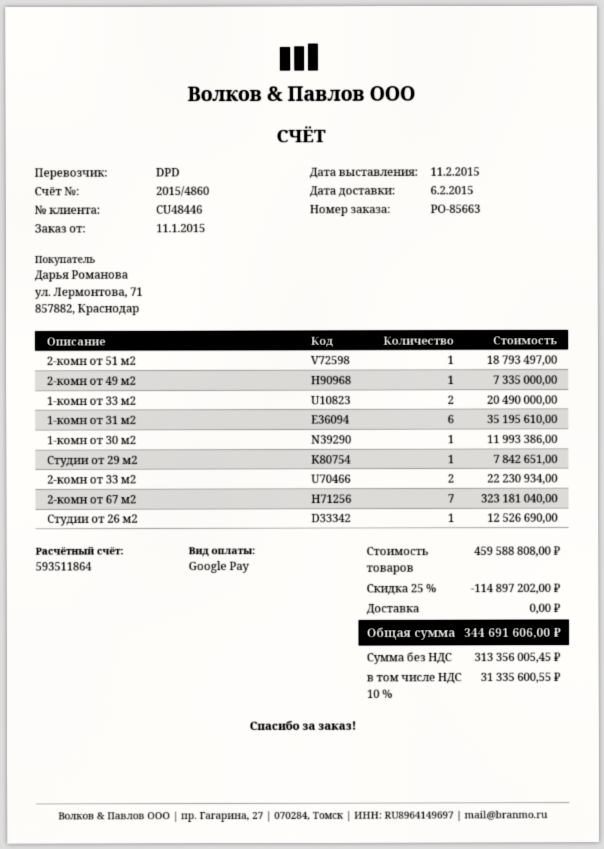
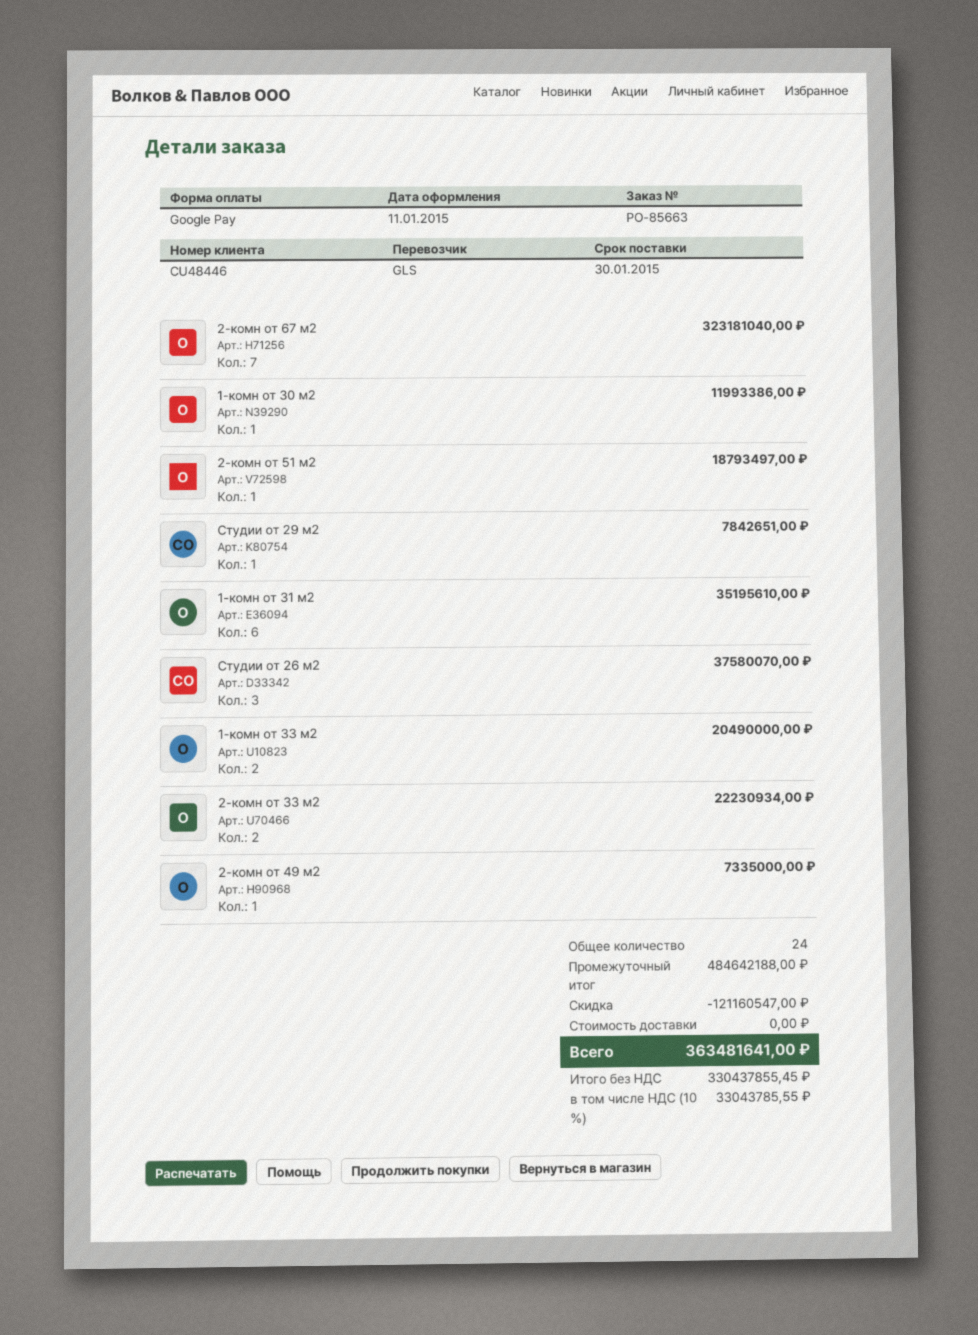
delivery date: 2015-02-06 -> 2015-01-30
shipping method: DPD -> GLS
Студии от 26 м2: 1 for 12526690.00 -> 3 for 37580070.00
subtotal: 459588808.00 -> 484642188.00
discount: 114897202.00 -> 121160547.00
net: 313356005.45 -> 330437855.45
tax: 10% = 31335600.55 -> 10% = 33043785.55
total: 344691606.00 -> 363481641.00

